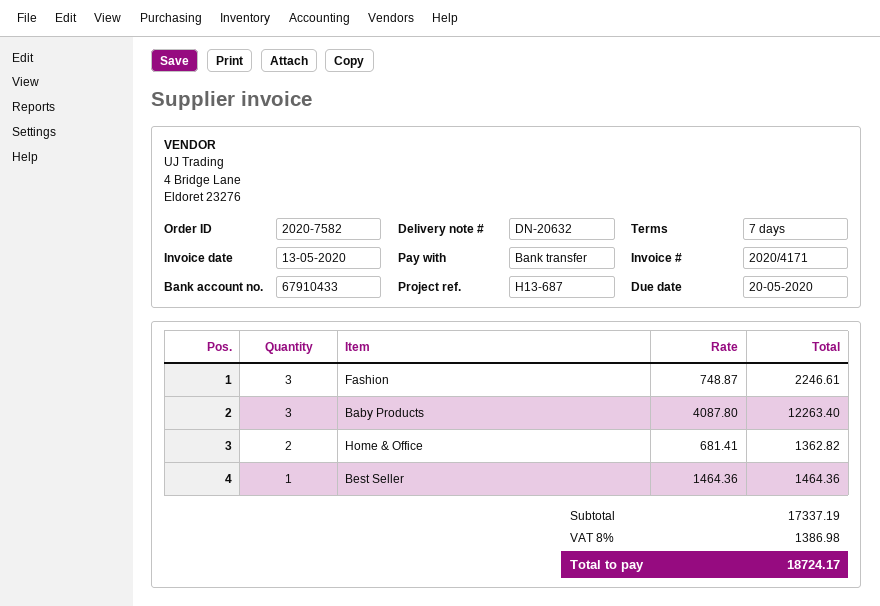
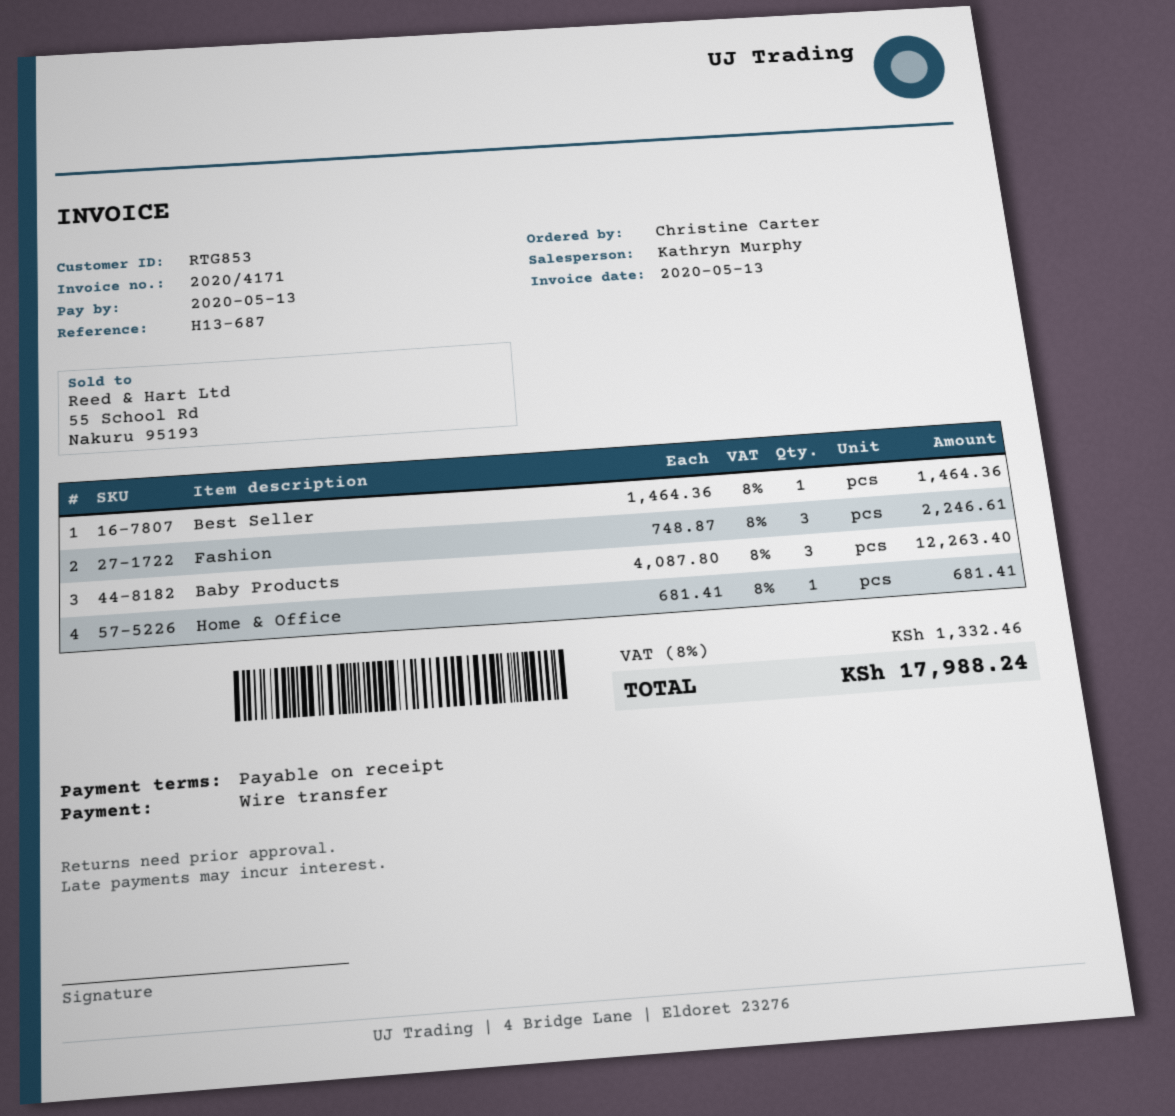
payment terms: 7 days -> on receipt
due date: 2020-05-20 -> 2020-05-13
Home & Office: 2 x 681.41 = 1362.82 -> 1 x 681.41 = 681.41
tax: 8% = 1386.98 -> 8% = 1332.46
total: 18724.17 -> 17988.24

